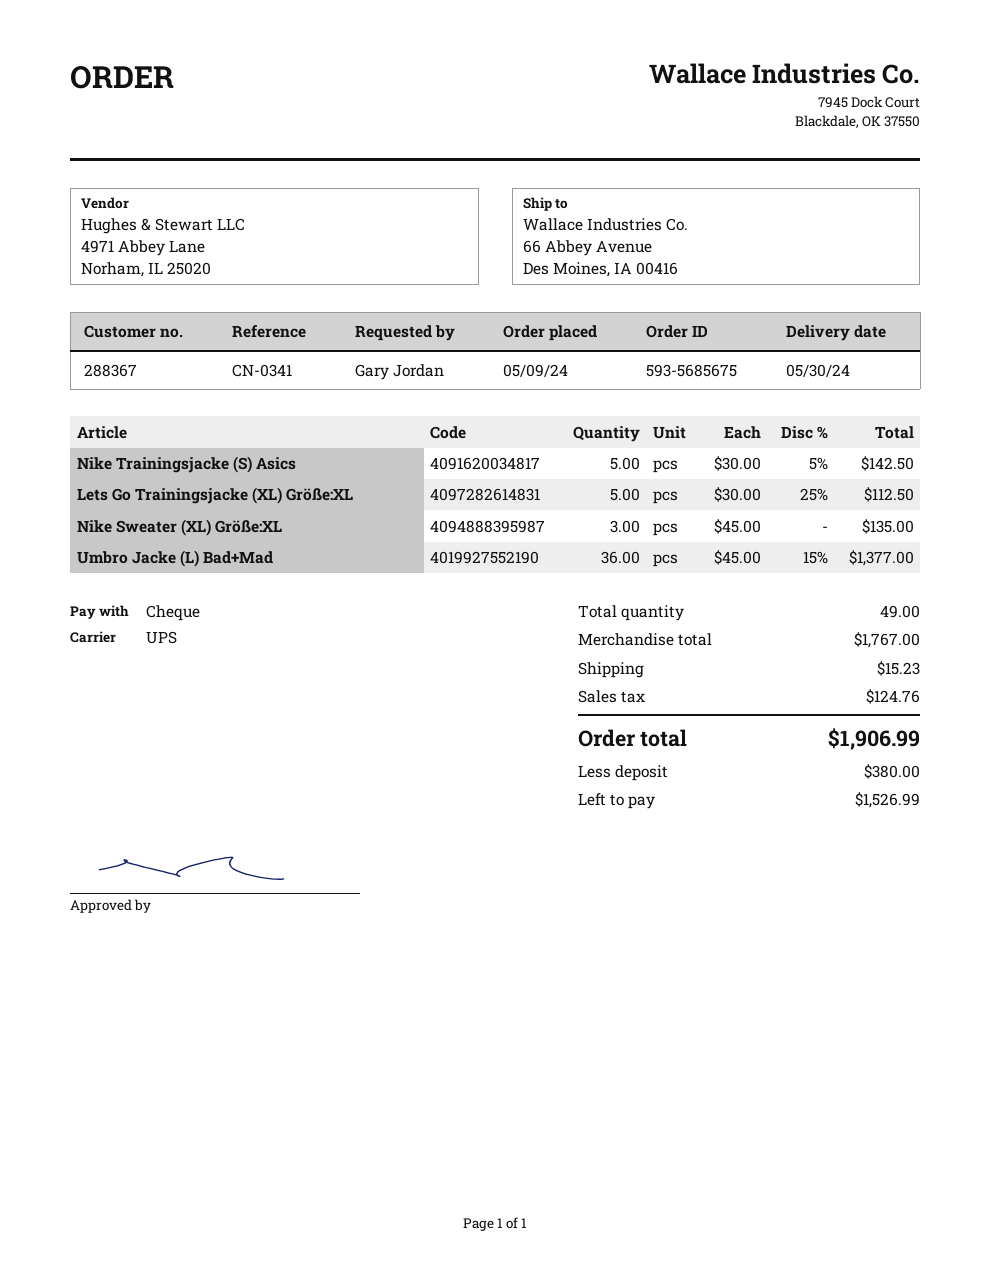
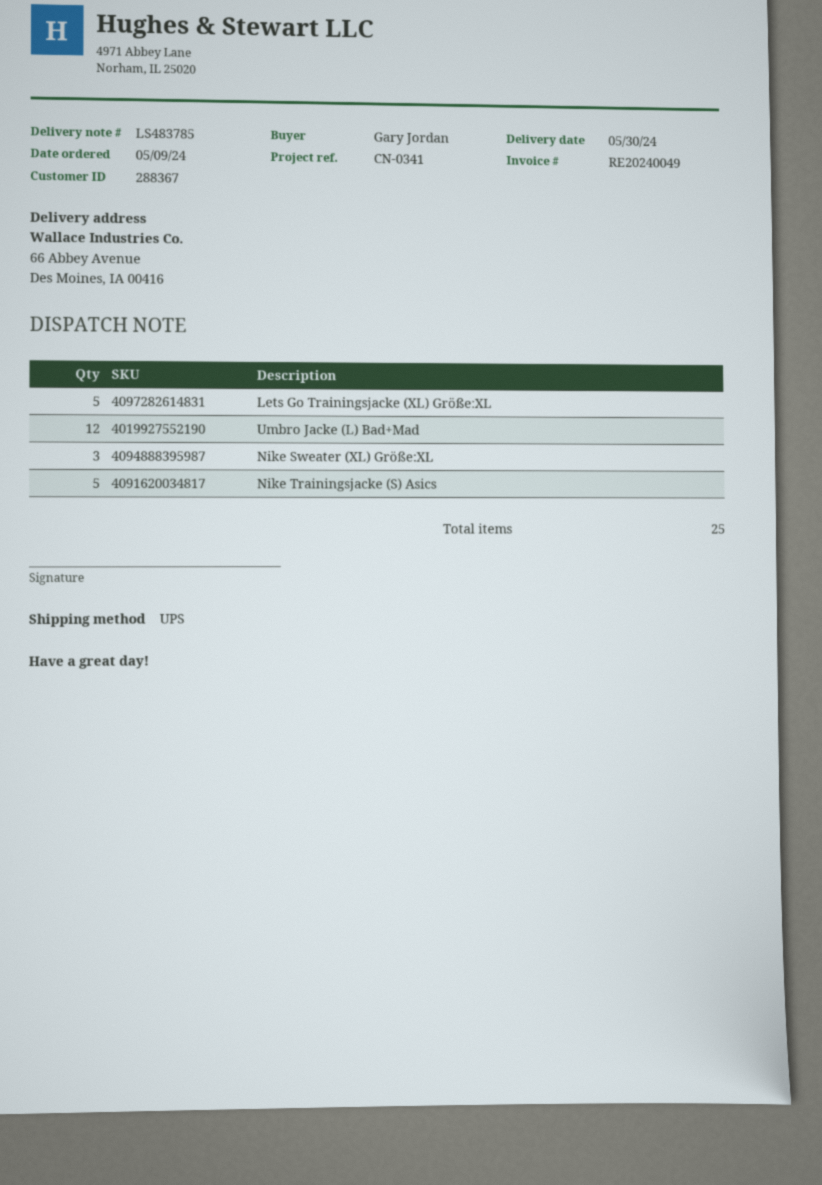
Umbro Jacke (L) Bad+Mad: 36 -> 12
total quantity: 49 -> 25

